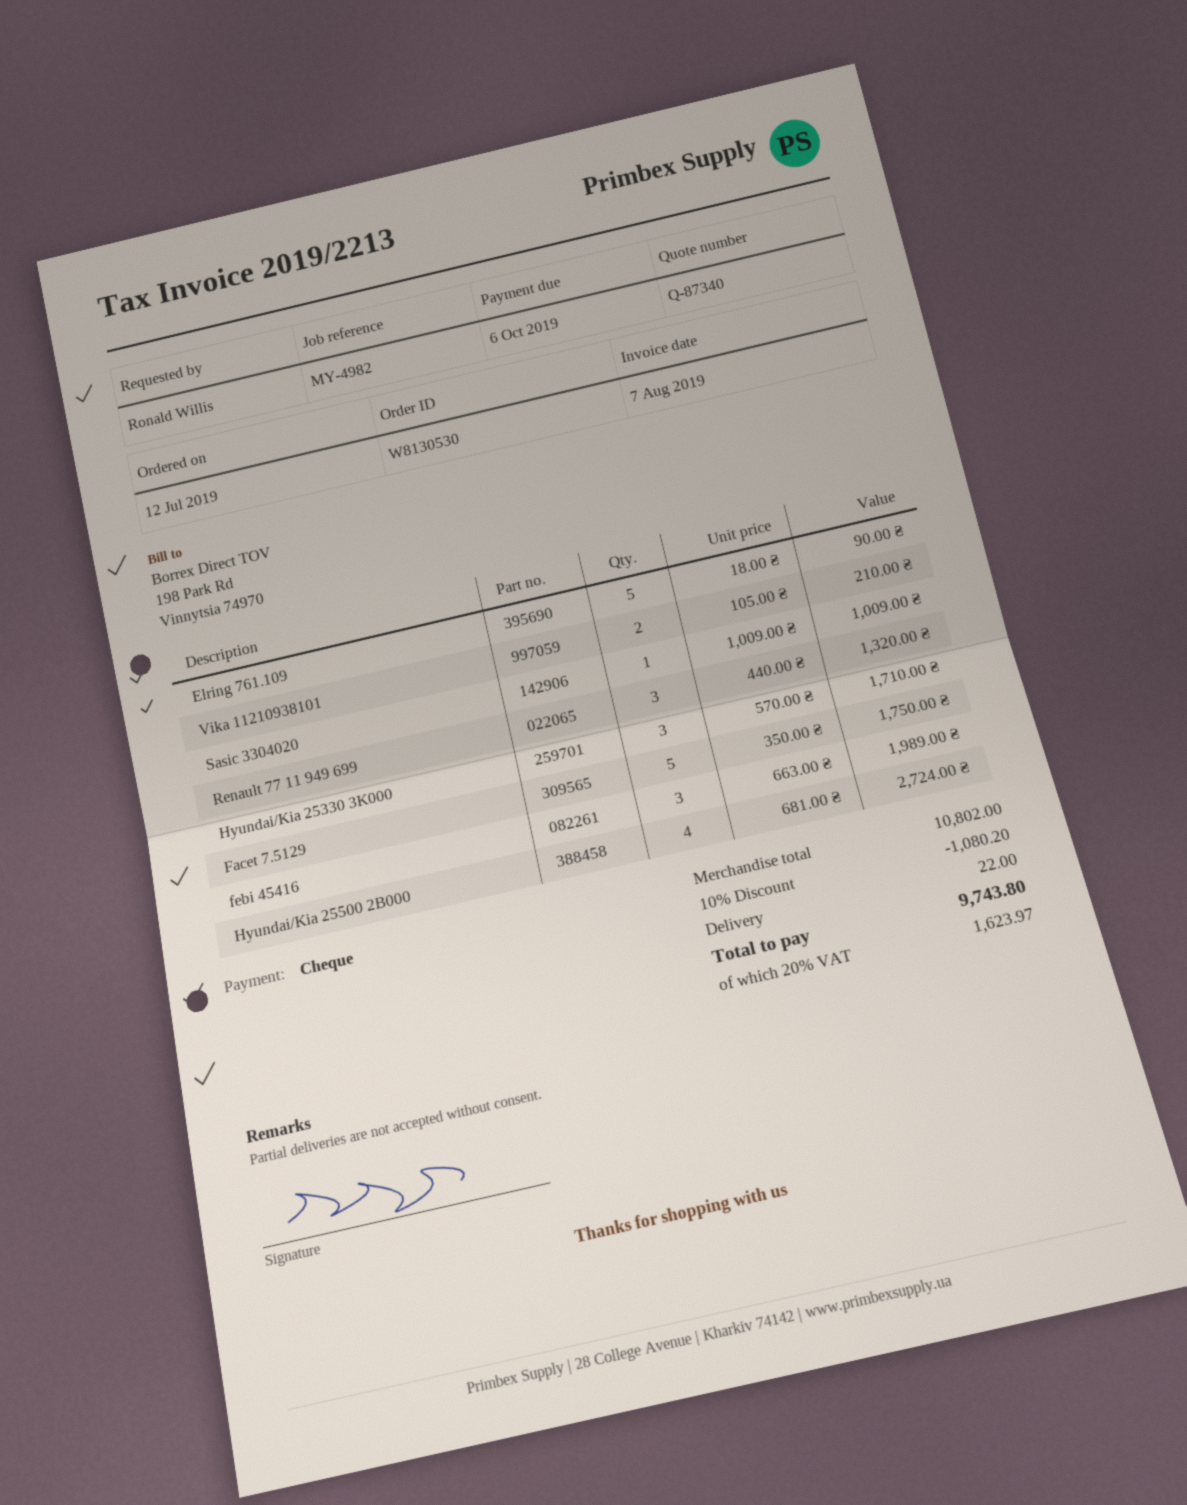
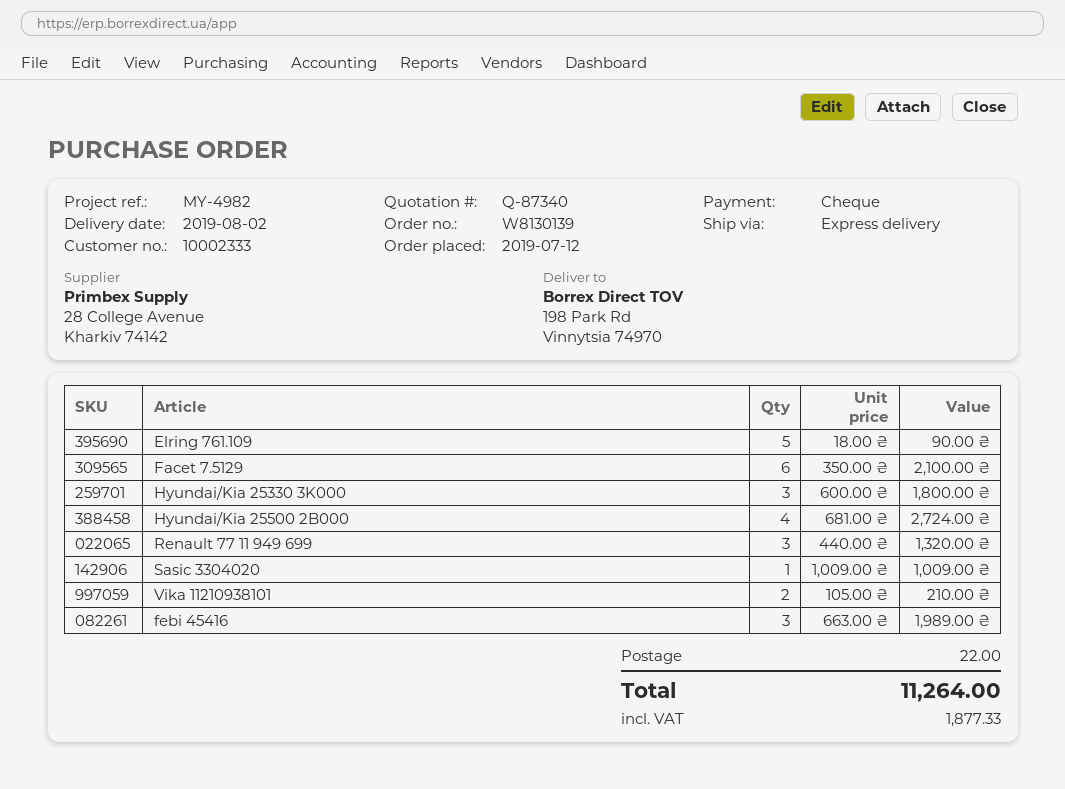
order number: W8130530 -> W8130139
Hyundai/Kia 25330 3K000: 3 x 570.00 = 1710.00 -> 3 x 600.00 = 1800.00
Facet 7.5129: 5 x 350.00 = 1750.00 -> 6 x 350.00 = 2100.00
discount: 10% = 1080.20 -> none
tax: 1623.97 -> 1877.33
total: 9743.80 -> 11264.00

